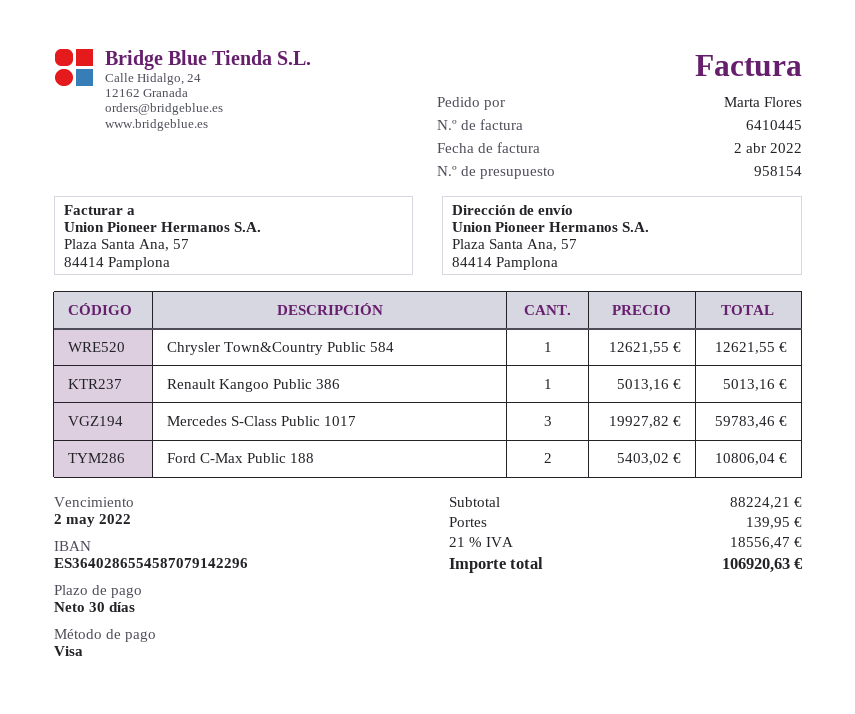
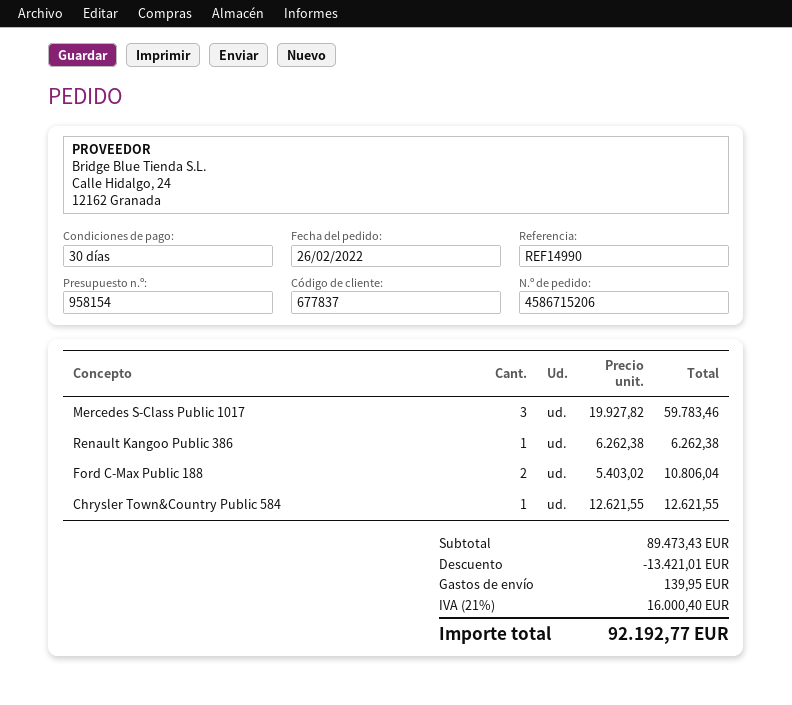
Renault Kangoo Public 386: 1 x 5013.16 = 5013.16 -> 1 x 6262.38 = 6262.38
subtotal: 88224.21 -> 89473.43
discount: none -> 13421.01
tax: 21% = 18556.47 -> 21% = 16000.40
total: 106920.63 -> 92192.77

